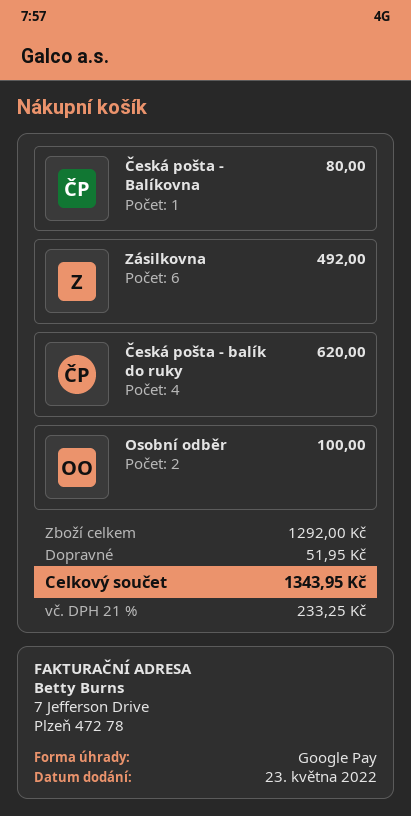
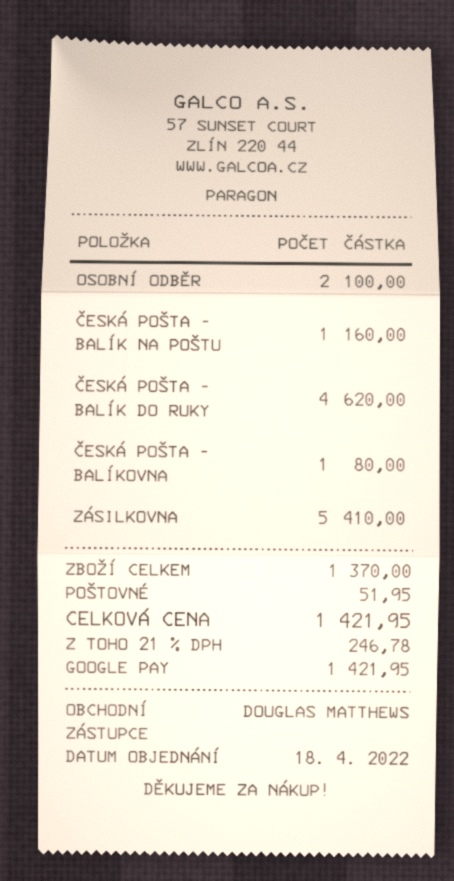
Zásilkovna: 6 for 492.00 -> 5 for 410.00
ČESKÁ POŠTA - BALÍK NA POŠTU: none -> 1 for 160.00
subtotal: 1292.00 -> 1370.00
tax: 21% = 233.25 -> 21% = 246.78
total: 1343.95 -> 1421.95

